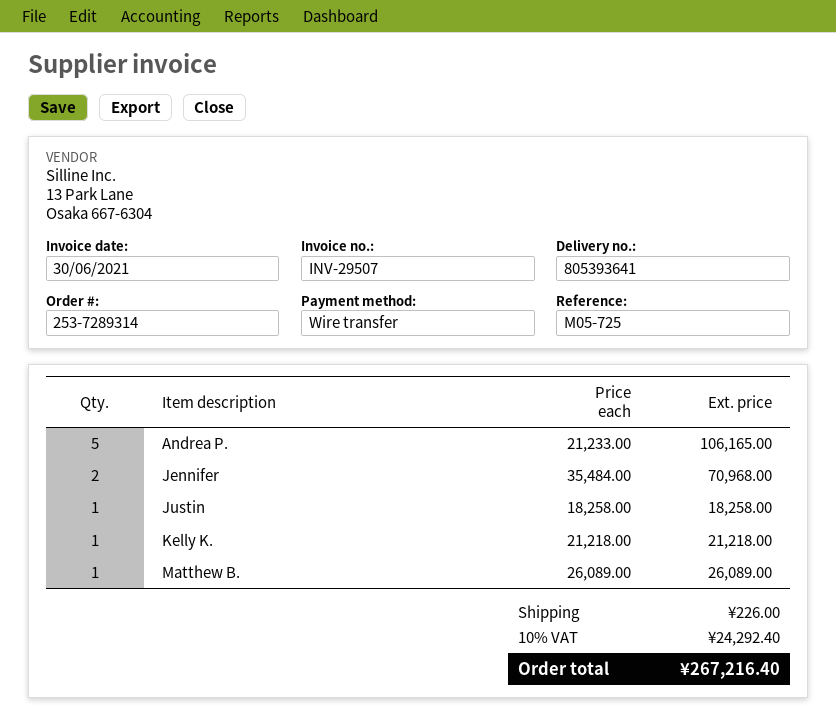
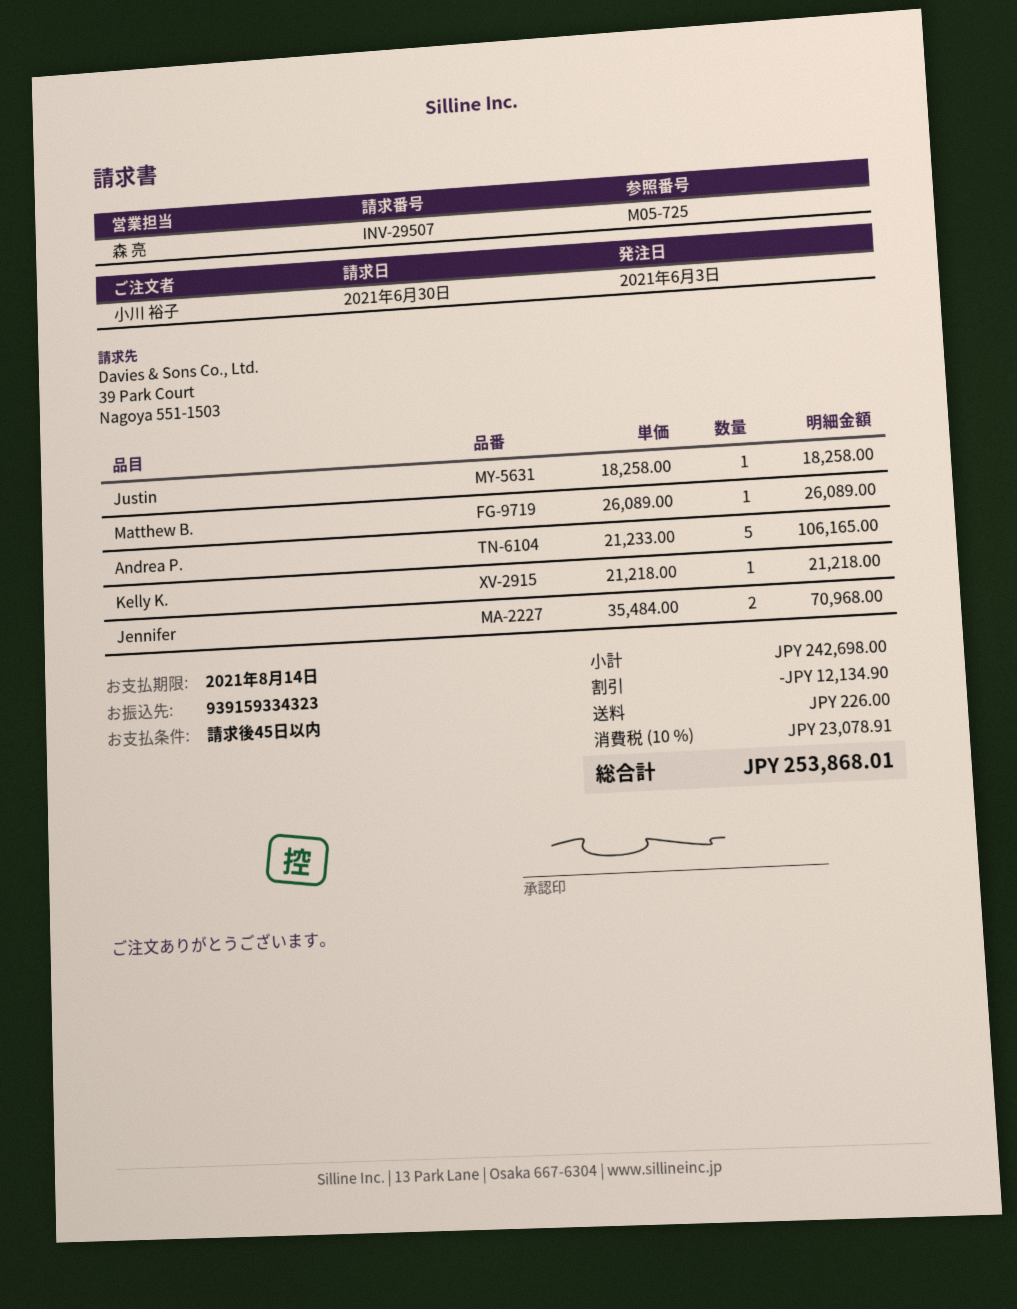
discount: none -> 12134.90
tax: 10% = 24292.40 -> 10% = 23078.91
total: 267216.40 -> 253868.01

